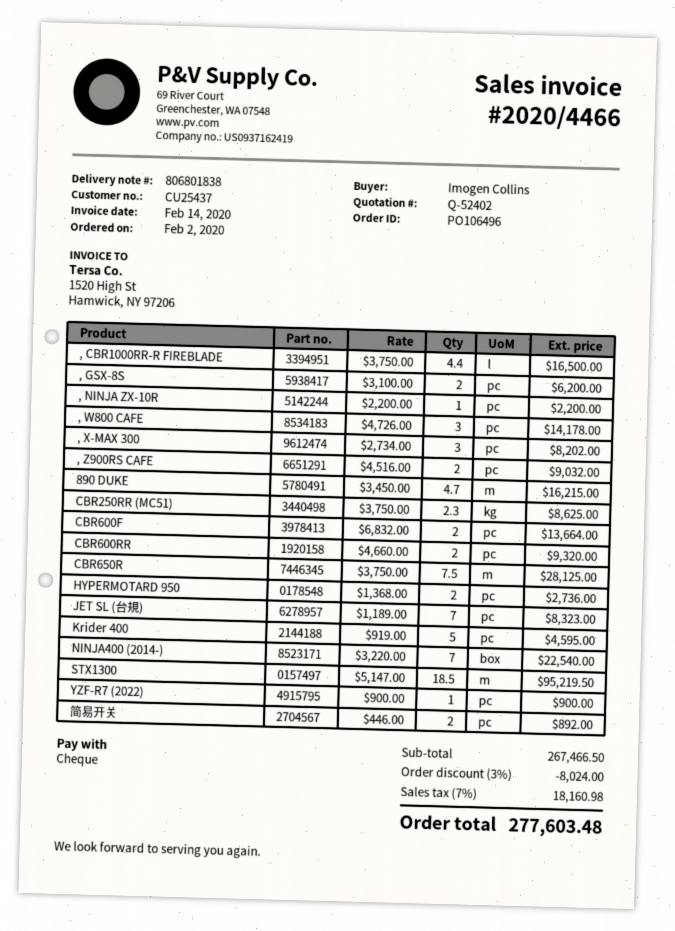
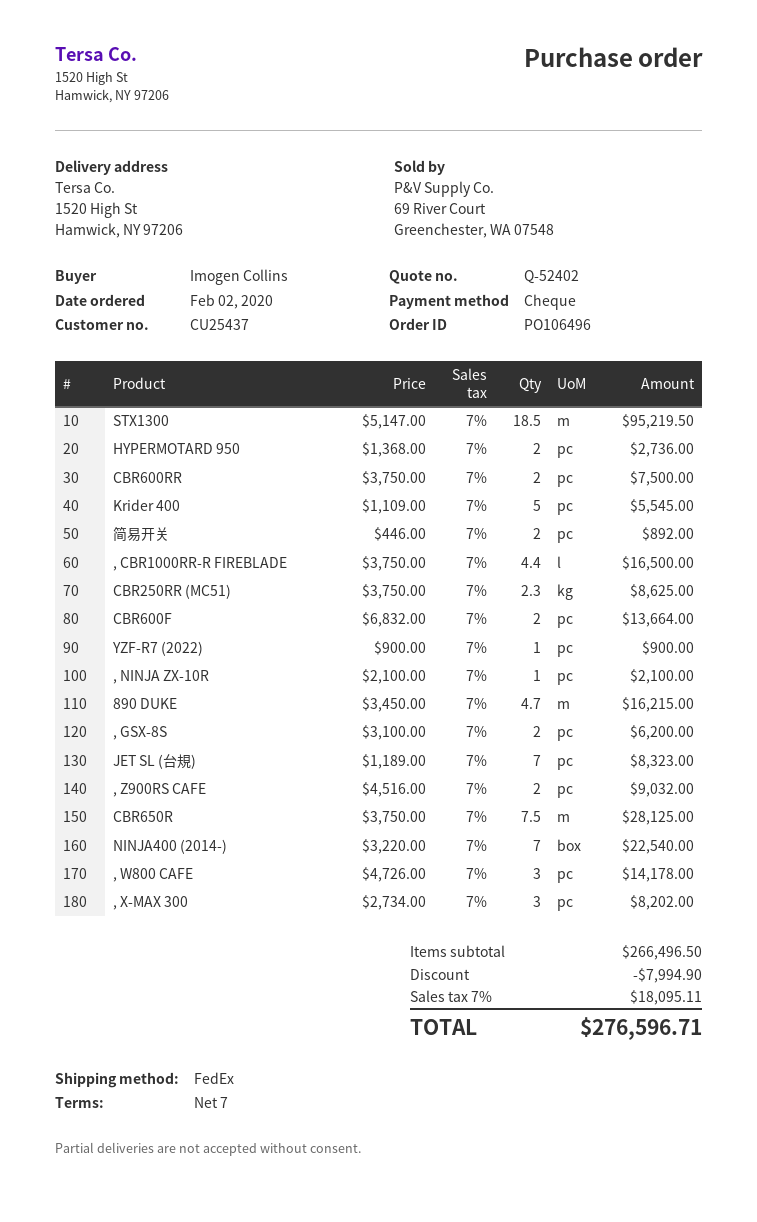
, NINJA ZX-10R: 1 x 2200.00 = 2200.00 -> 1 x 2100.00 = 2100.00
CBR600RR: 2 x 4660.00 = 9320.00 -> 2 x 3750.00 = 7500.00
Krider 400: 5 x 919.00 = 4595.00 -> 5 x 1109.00 = 5545.00
subtotal: 267466.50 -> 266496.50
discount: 8024.00 -> 7994.90
tax: 7% = 18160.98 -> 7% = 18095.11
total: 277603.48 -> 276596.71

